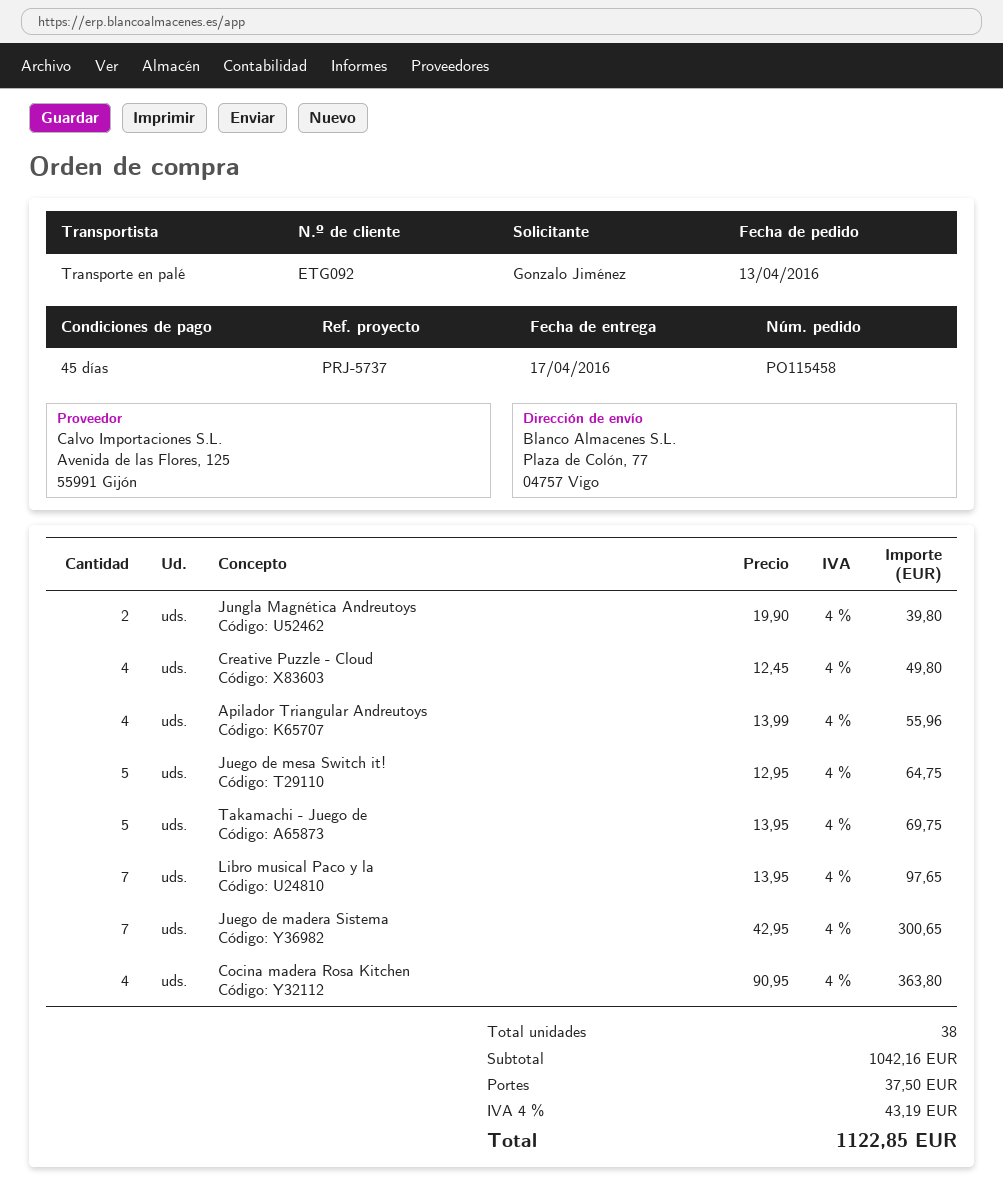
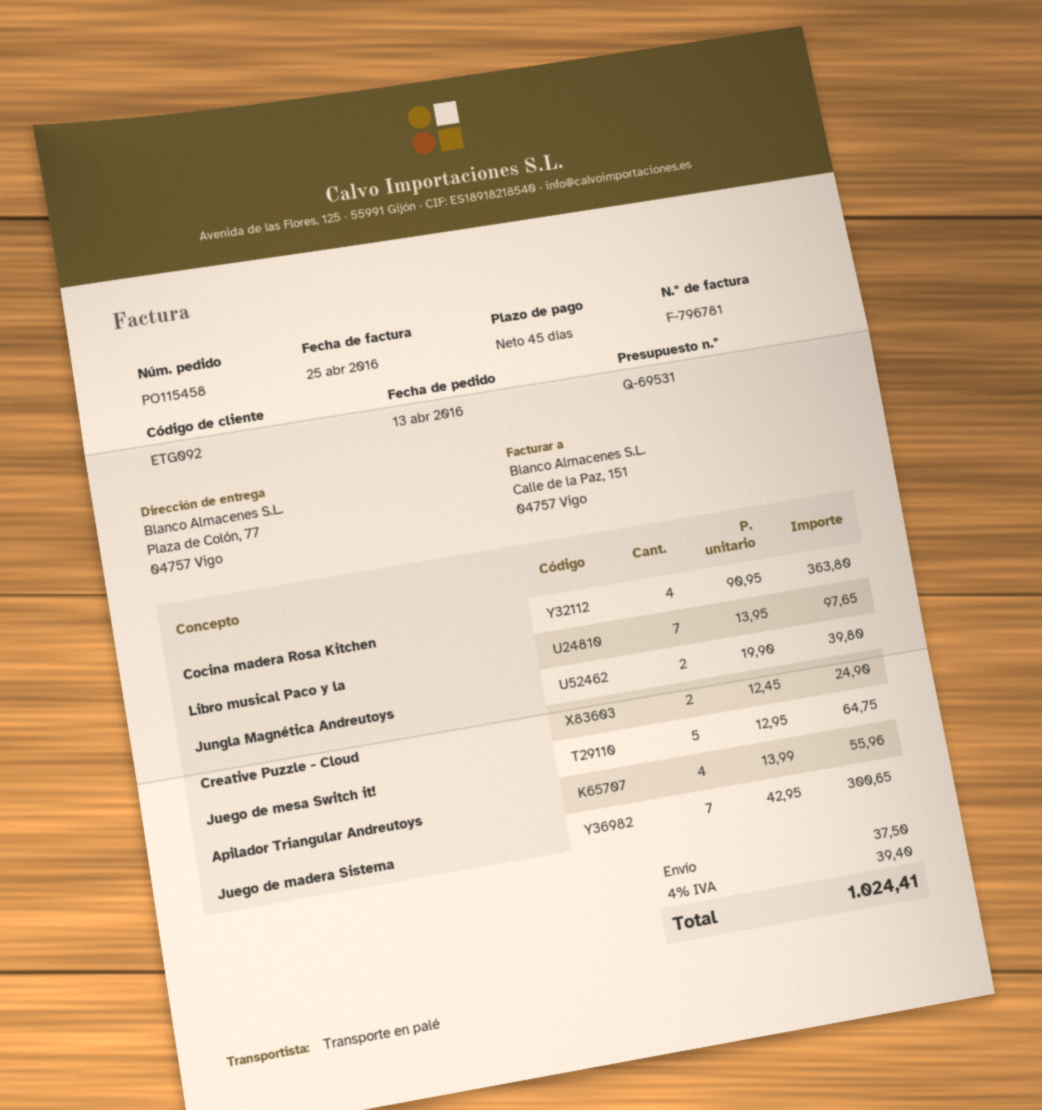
Creative Puzzle - Cloud: 4 x 12.45 = 49.80 -> 2 x 12.45 = 24.90
Takamachi - Juego de: 5 x 13.95 = 69.75 -> none
tax: 4% = 43.19 -> 4% = 39.40
total: 1122.85 -> 1024.41

